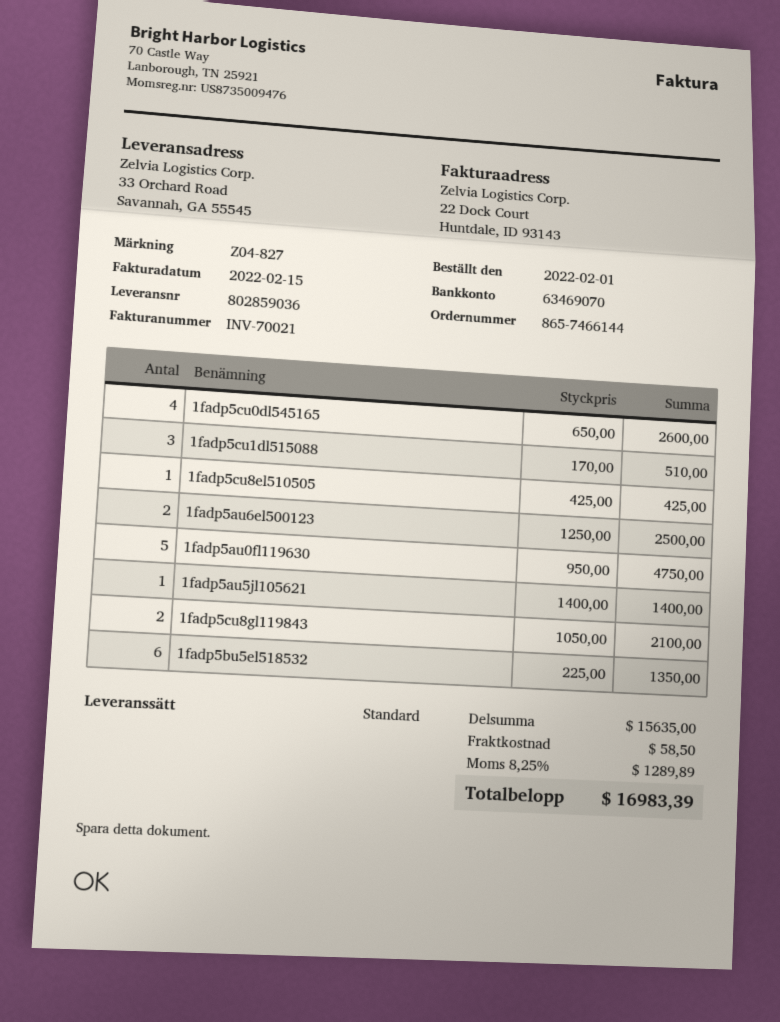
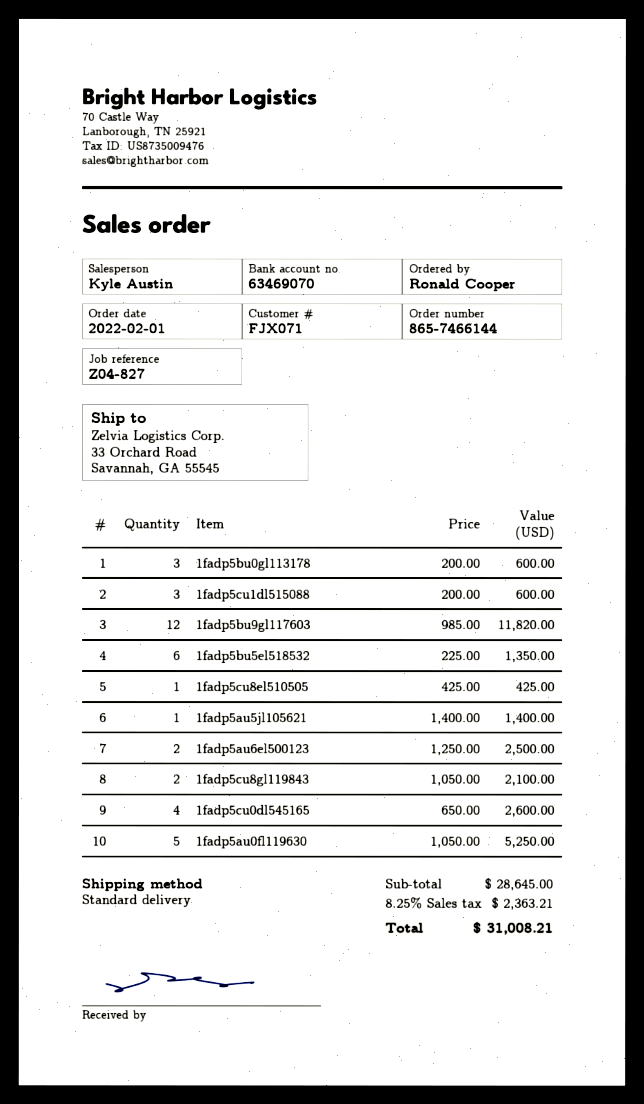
1fadp5cu1dl515088: 3 x 170.00 = 510.00 -> 3 x 200.00 = 600.00
1fadp5au0fl119630: 5 x 950.00 = 4750.00 -> 5 x 1050.00 = 5250.00
1fadp5bu0gl113178: none -> 3 x 200.00 = 600.00
1fadp5bu9gl117603: none -> 12 x 985.00 = 11820.00
subtotal: 15635.00 -> 28645.00
shipping: 58.50 -> none
tax: 8.25% = 1289.89 -> 8.25% = 2363.21
total: 16983.39 -> 31008.21

